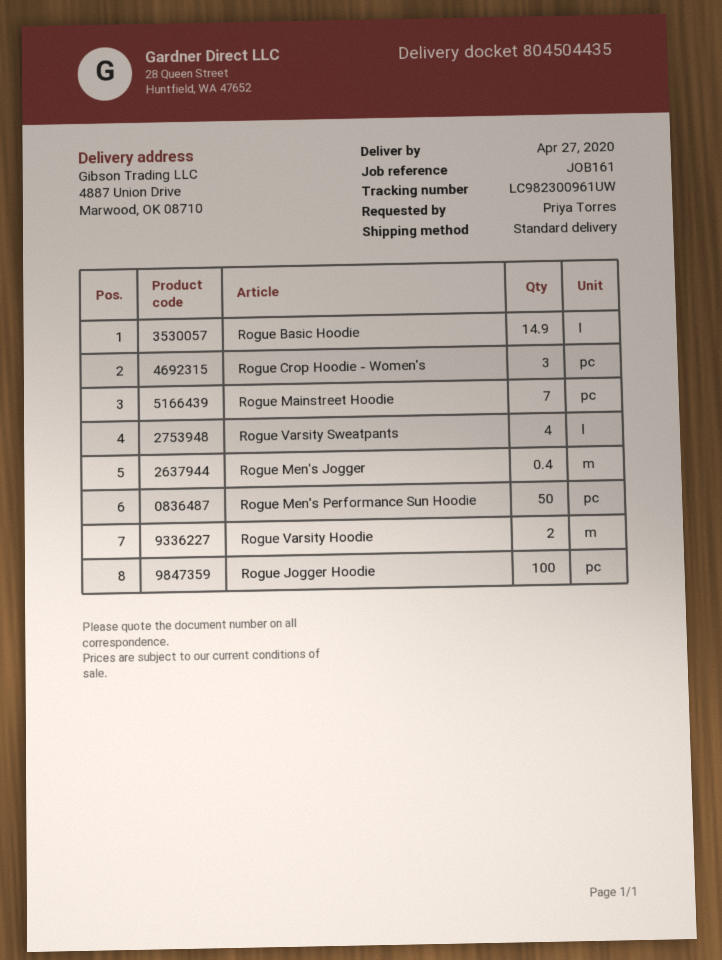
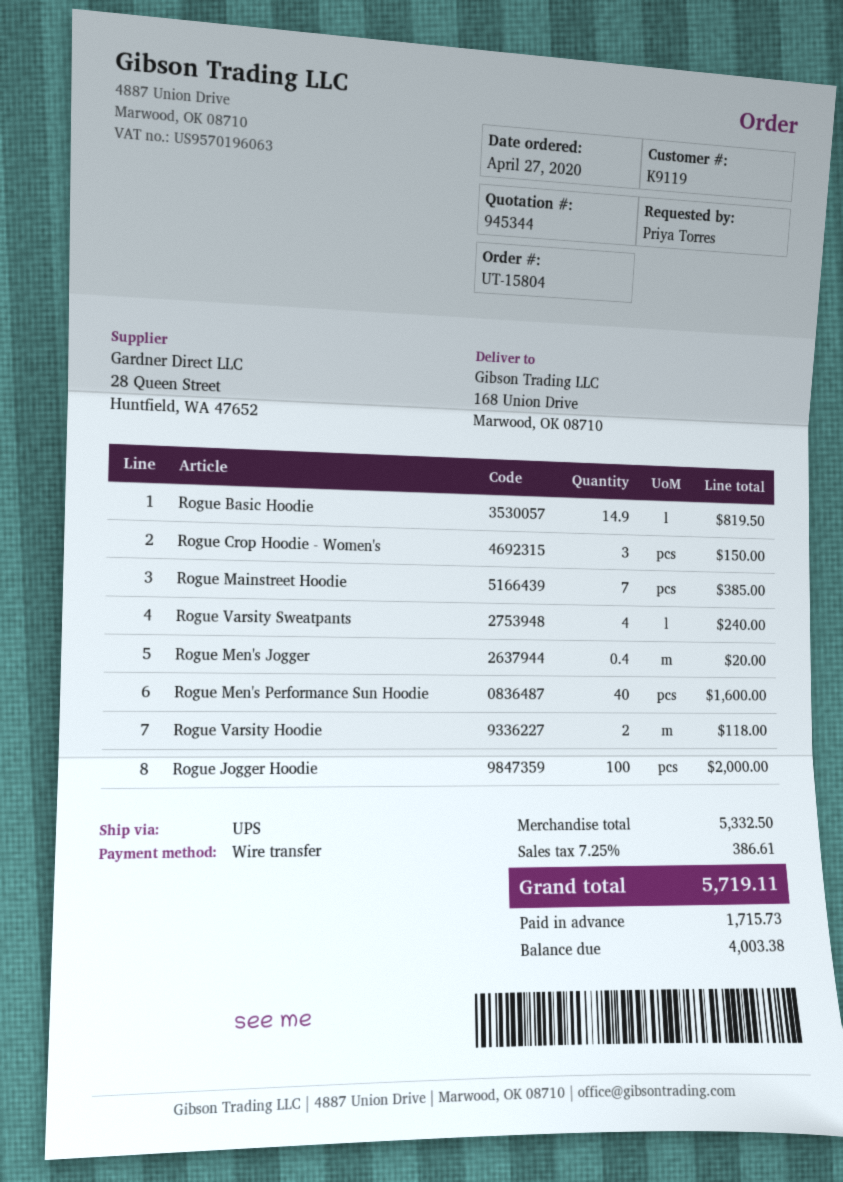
shipping method: standard -> UPS
ship to: 4887 Union Drive, Marwood, OK 08710 -> 168 Union Drive, Marwood, OK 08710
Rogue Men's Performance Sun Hoodie: 50 -> 40

